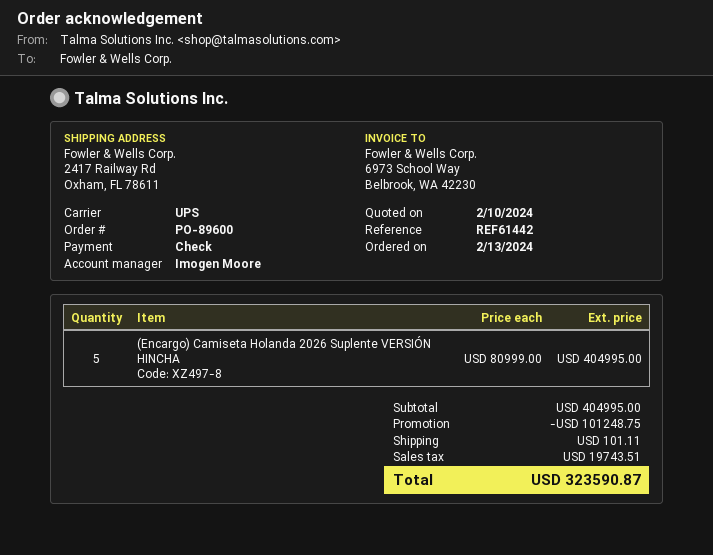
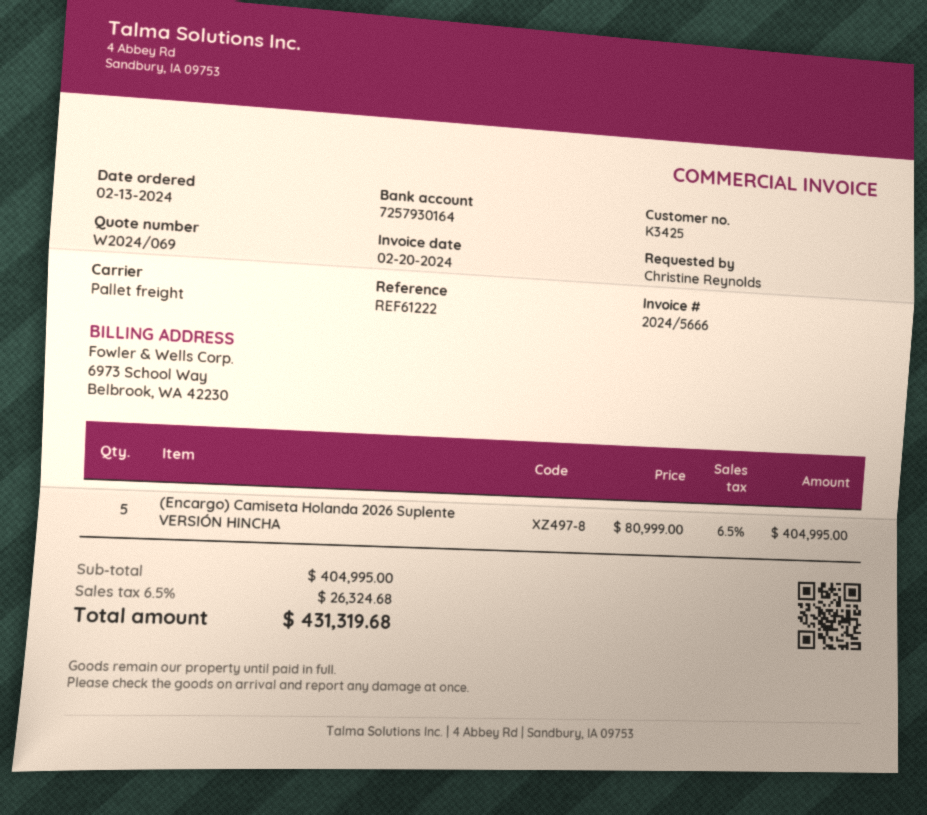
reference: REF61442 -> REF61222
shipping method: UPS -> pallet freight
discount: 101248.75 -> none
shipping: 101.11 -> none
tax: 19743.51 -> 26324.68
total: 323590.87 -> 431319.68

